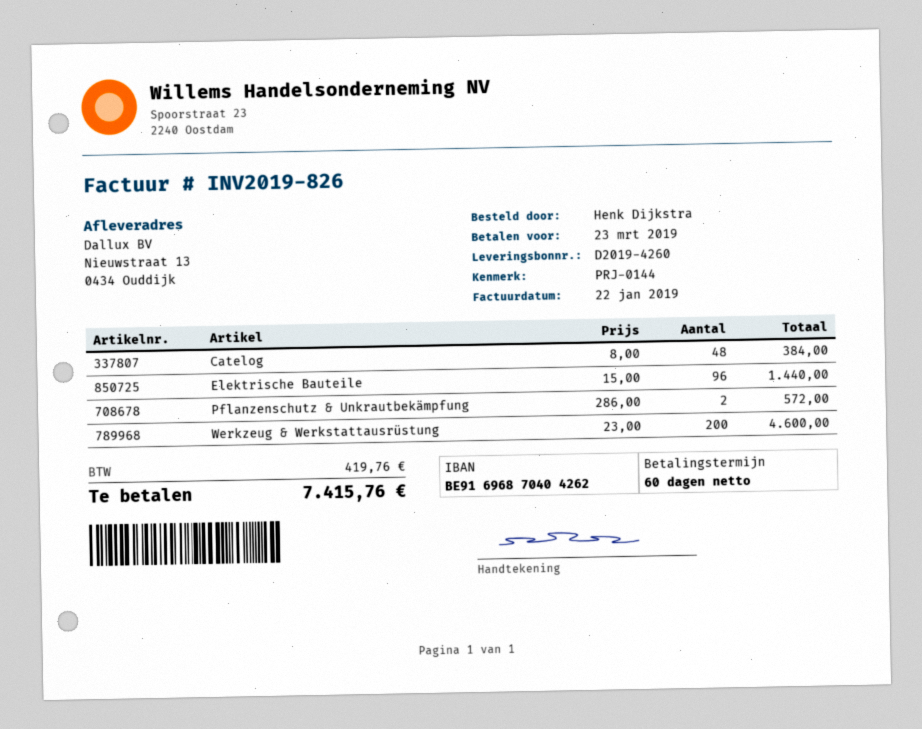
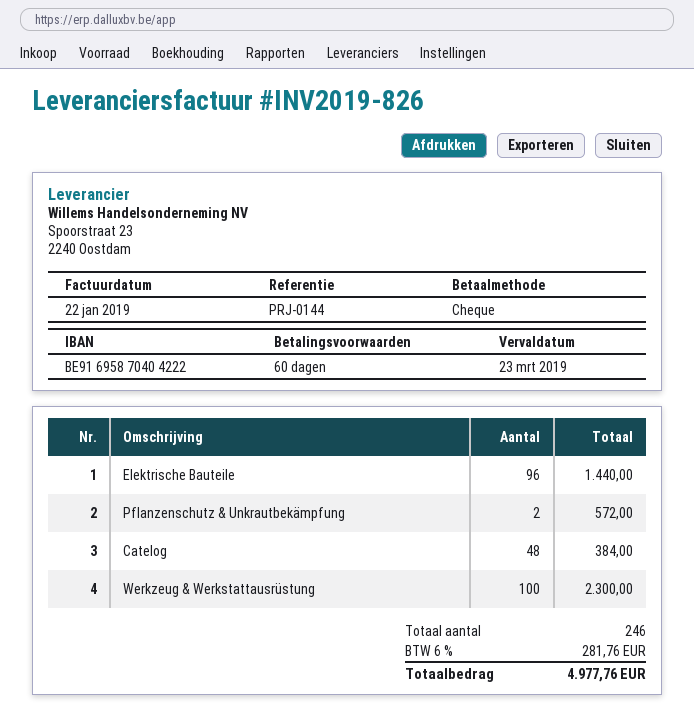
bank account: BE91696870404262 -> BE91695870404222
Werkzeug & Werkstattausrüstung: 200 for 4600.00 -> 100 for 2300.00
tax: 419.76 -> 281.76
total: 7415.76 -> 4977.76

